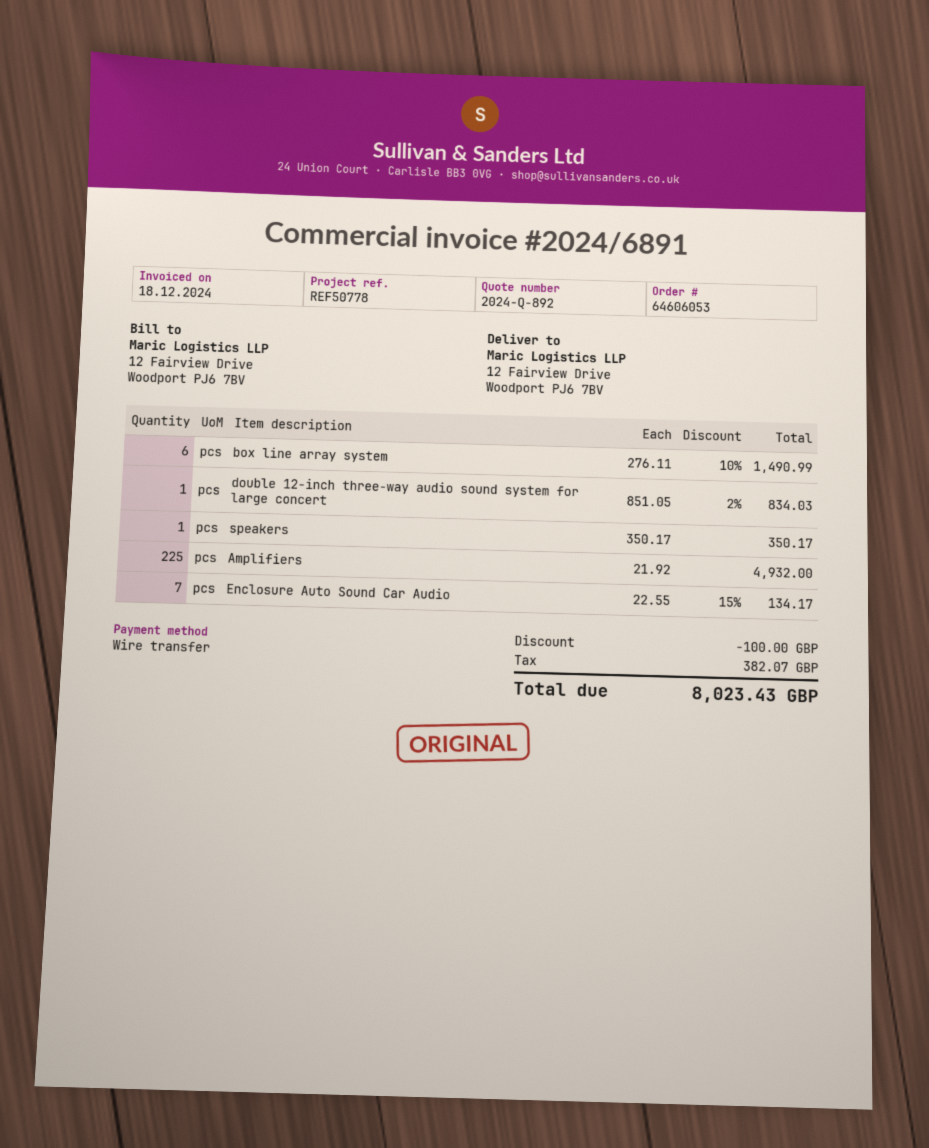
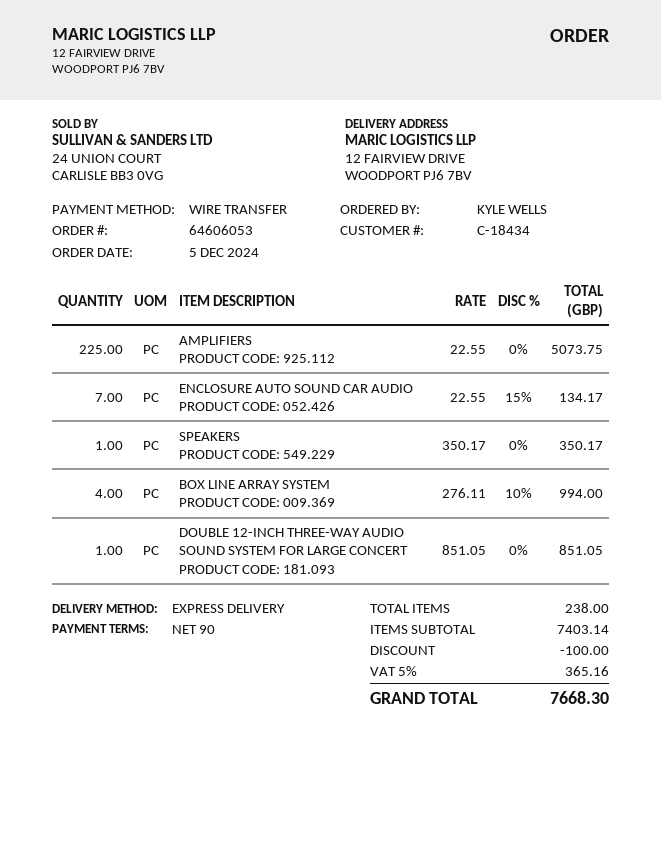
box line array system: 6 x 276.11 - 10% = 1490.99 -> 4 x 276.11 - 10% = 994.00
double 12-inch three-way audio sound system for large concert: 1 x 851.05 - 2% = 834.03 -> 1 x 851.05 = 851.05
Amplifiers: 225 x 21.92 = 4932.00 -> 225 x 22.55 = 5073.75
tax: 382.07 -> 365.16
total: 8023.43 -> 7668.30

